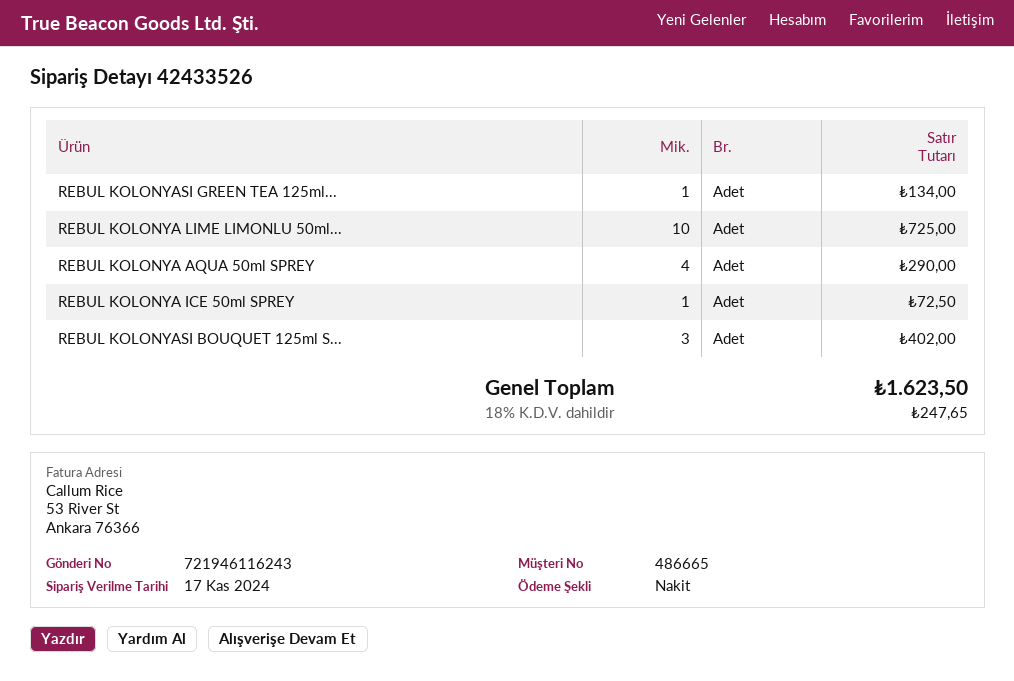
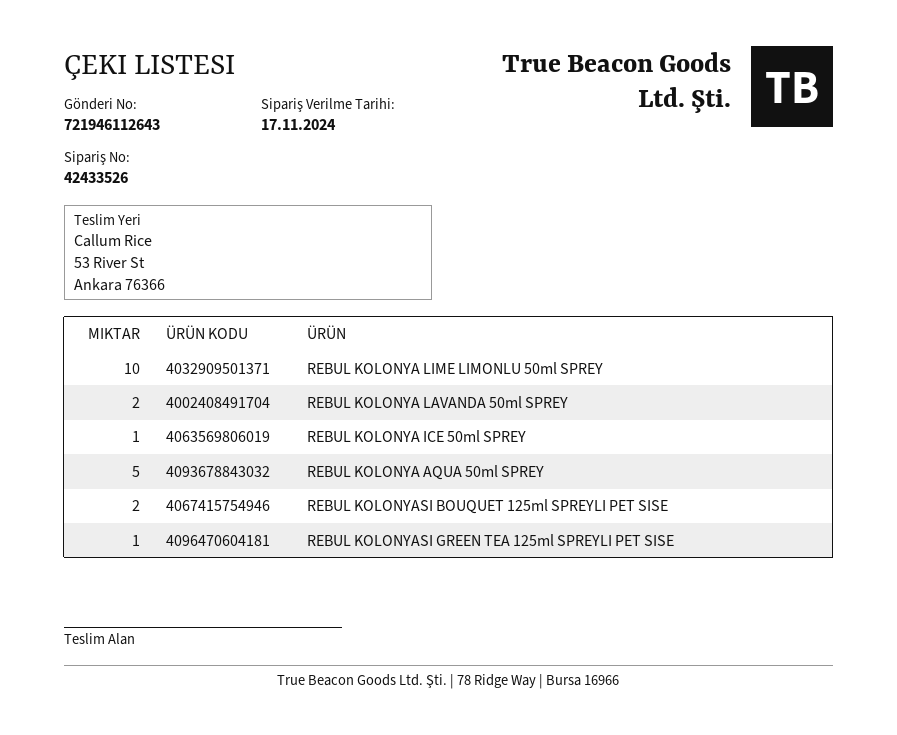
tracking number: 721946116243 -> 721946112643
REBUL KOLONYA AQUA 50ml SPREY: 4 -> 5
REBUL KOLONYASI BOUQUET 125ml S...: 3 -> 2
REBUL KOLONYA LAVANDA 50ml SPREY: none -> 2

